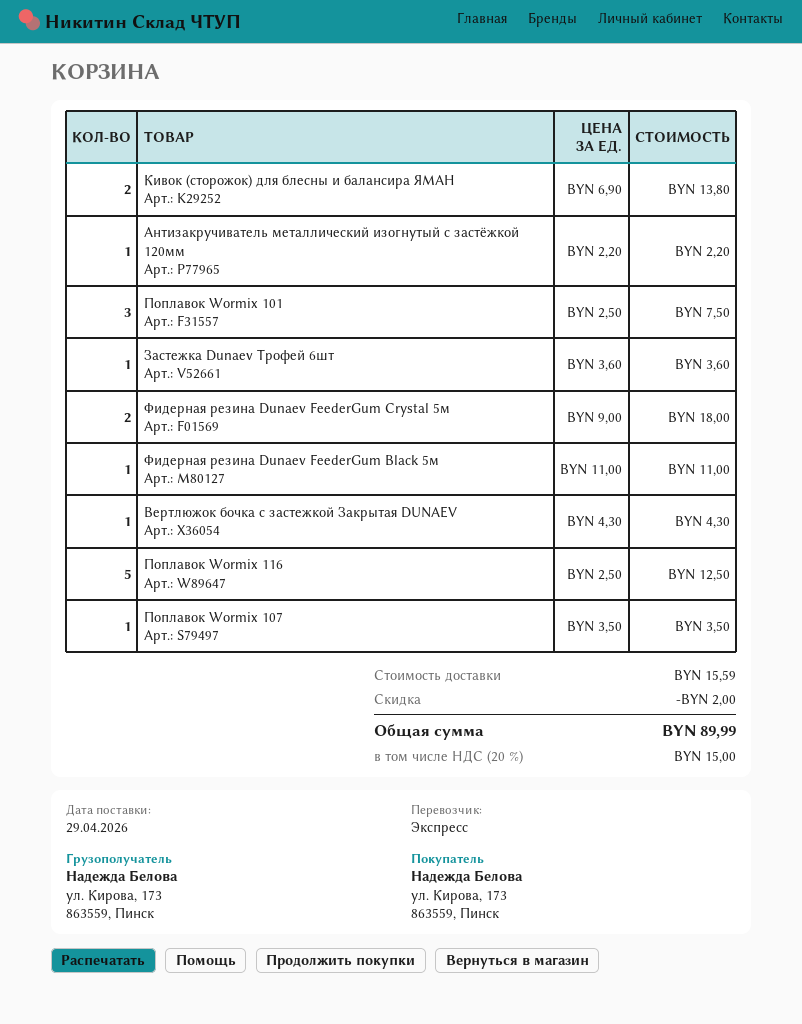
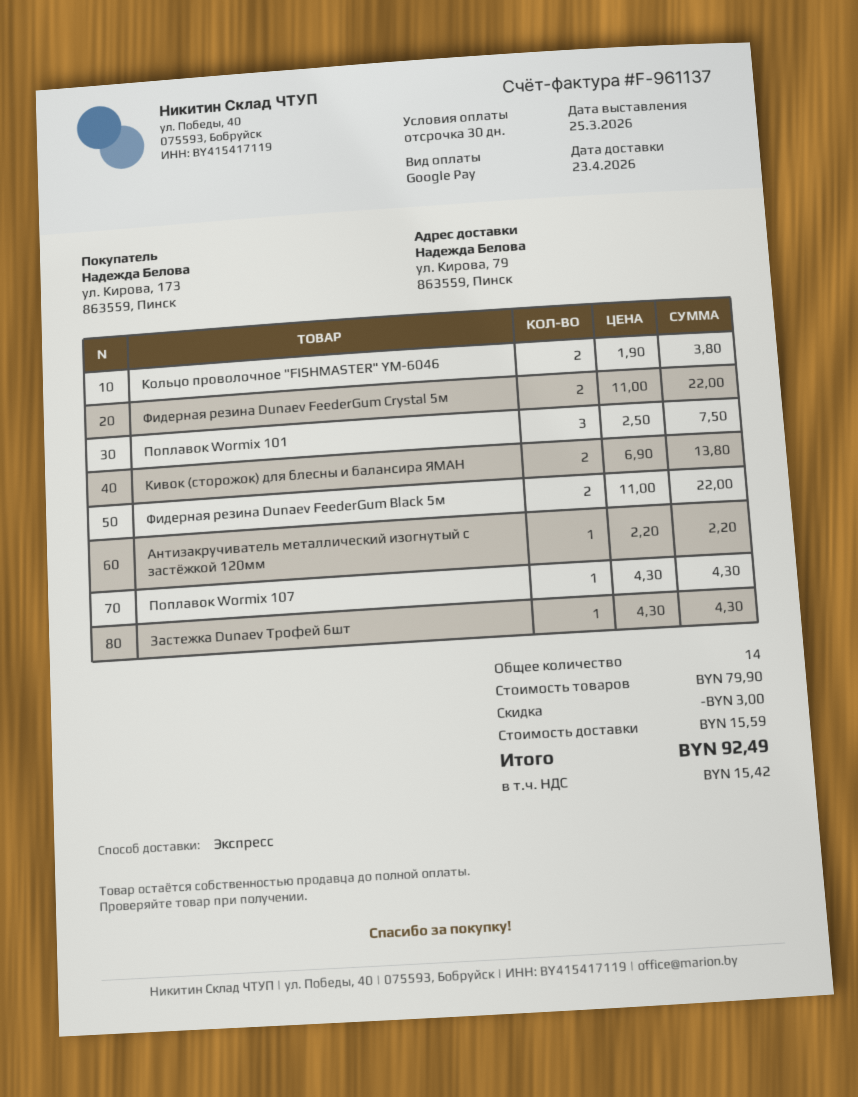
delivery date: 2026-04-29 -> 2026-04-23
ship to: ул. Кирова, 173, 863559, Пинск -> ул. Кирова, 79, 863559, Пинск
Застежка Dunaev Трофей 6шт: 1 x 3.60 = 3.60 -> 1 x 4.30 = 4.30
Фидерная резина Dunaev FeederGum Crystal 5м: 2 x 9.00 = 18.00 -> 2 x 11.00 = 22.00
Фидерная резина Dunaev FeederGum Black 5м: 1 x 11.00 = 11.00 -> 2 x 11.00 = 22.00
Вертлюжок бочка с застежкой Закрытая DUNAEV: 1 x 4.30 = 4.30 -> none
Поплавок Wormix 116: 5 x 2.50 = 12.50 -> none
Поплавок Wormix 107: 1 x 3.50 = 3.50 -> 1 x 4.30 = 4.30
Кольцо проволочное "FISHMASTER" YM-6046: none -> 2 x 1.90 = 3.80
discount: 2.00 -> 3.00
tax: 15.00 -> 15.42
total: 89.99 -> 92.49

